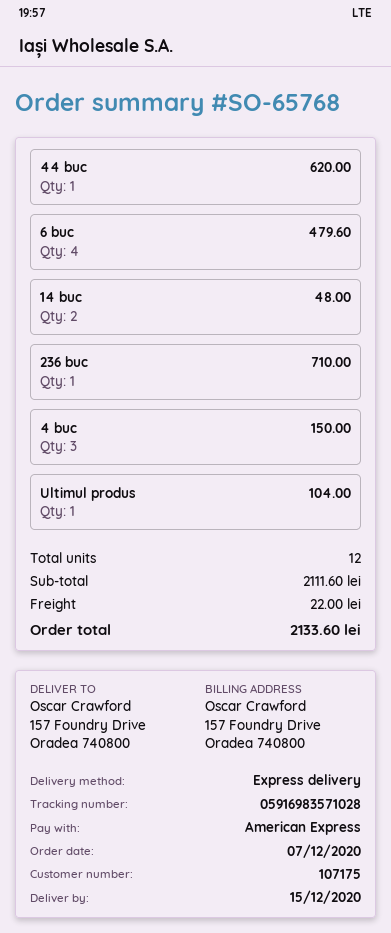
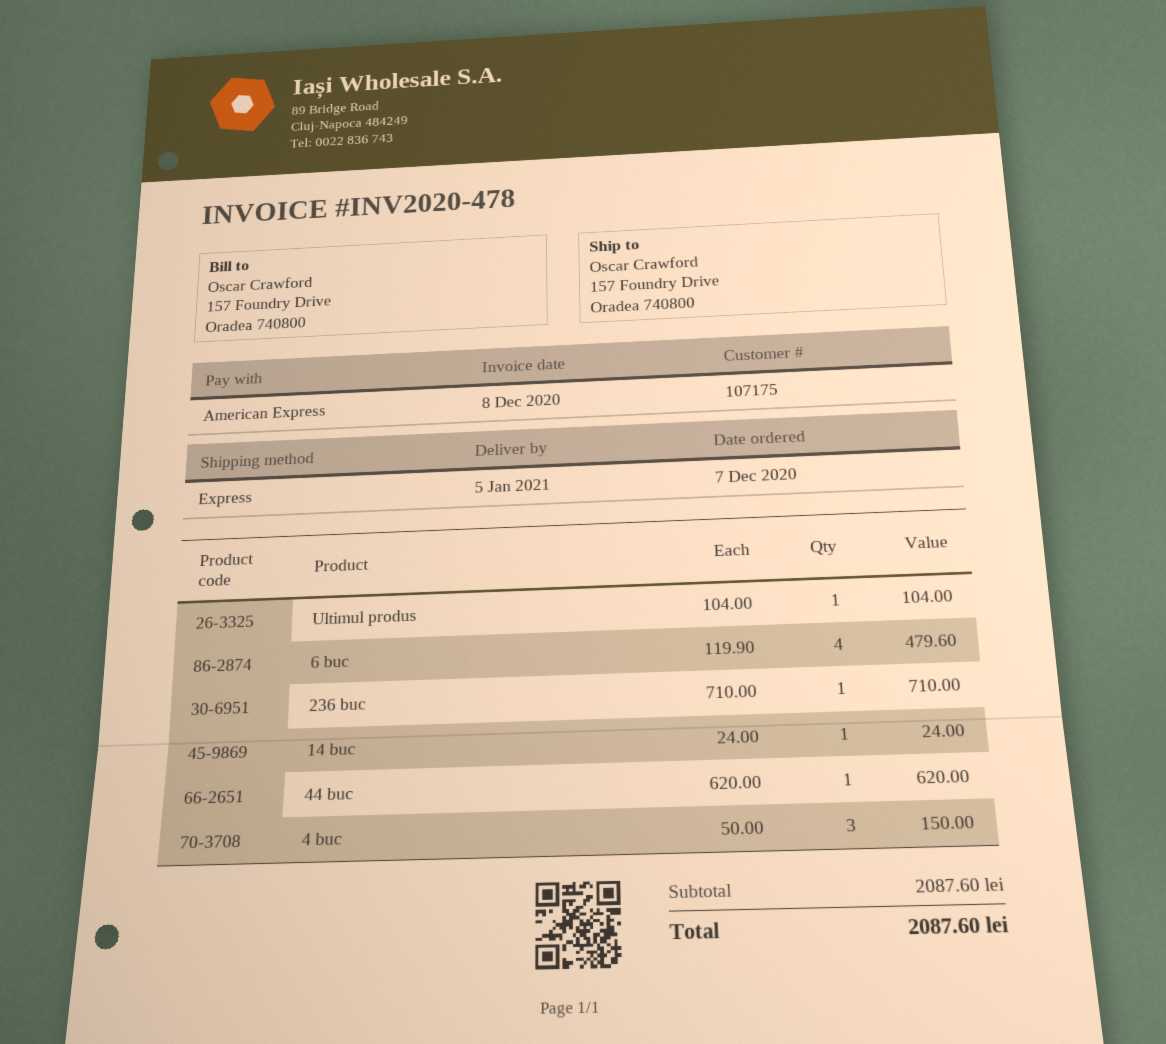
delivery date: 2020-12-15 -> 2021-01-05
14 buc: 2 for 48.00 -> 1 for 24.00
subtotal: 2111.60 -> 2087.60
shipping: 22.00 -> none
total: 2133.60 -> 2087.60

